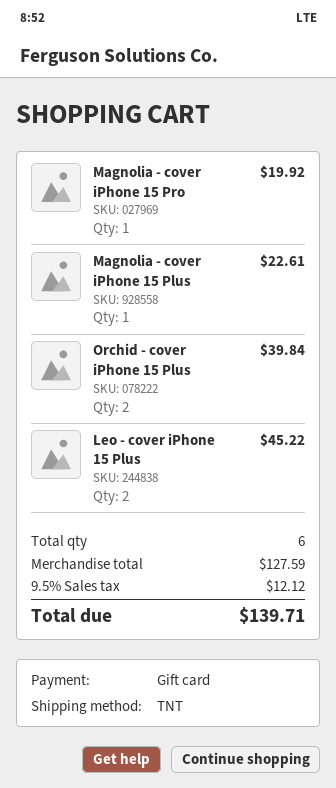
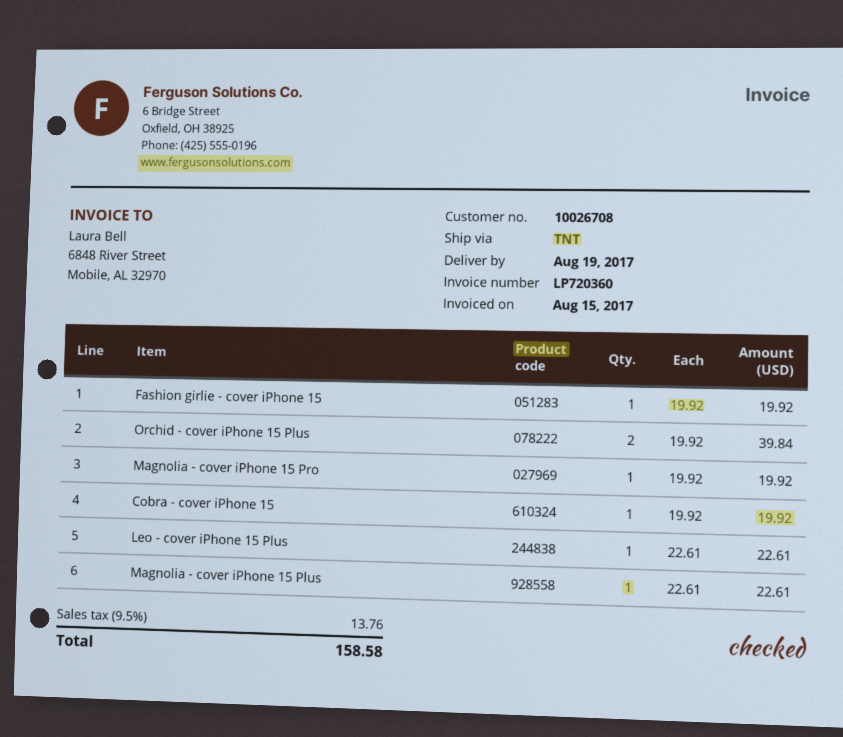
Leo - cover iPhone 15 Plus: 2 for 45.22 -> 1 for 22.61
Fashion girlie - cover iPhone 15: none -> 1 for 19.92
Cobra - cover iPhone 15: none -> 1 for 19.92
tax: 9.5% = 12.12 -> 9.5% = 13.76
total: 139.71 -> 158.58

